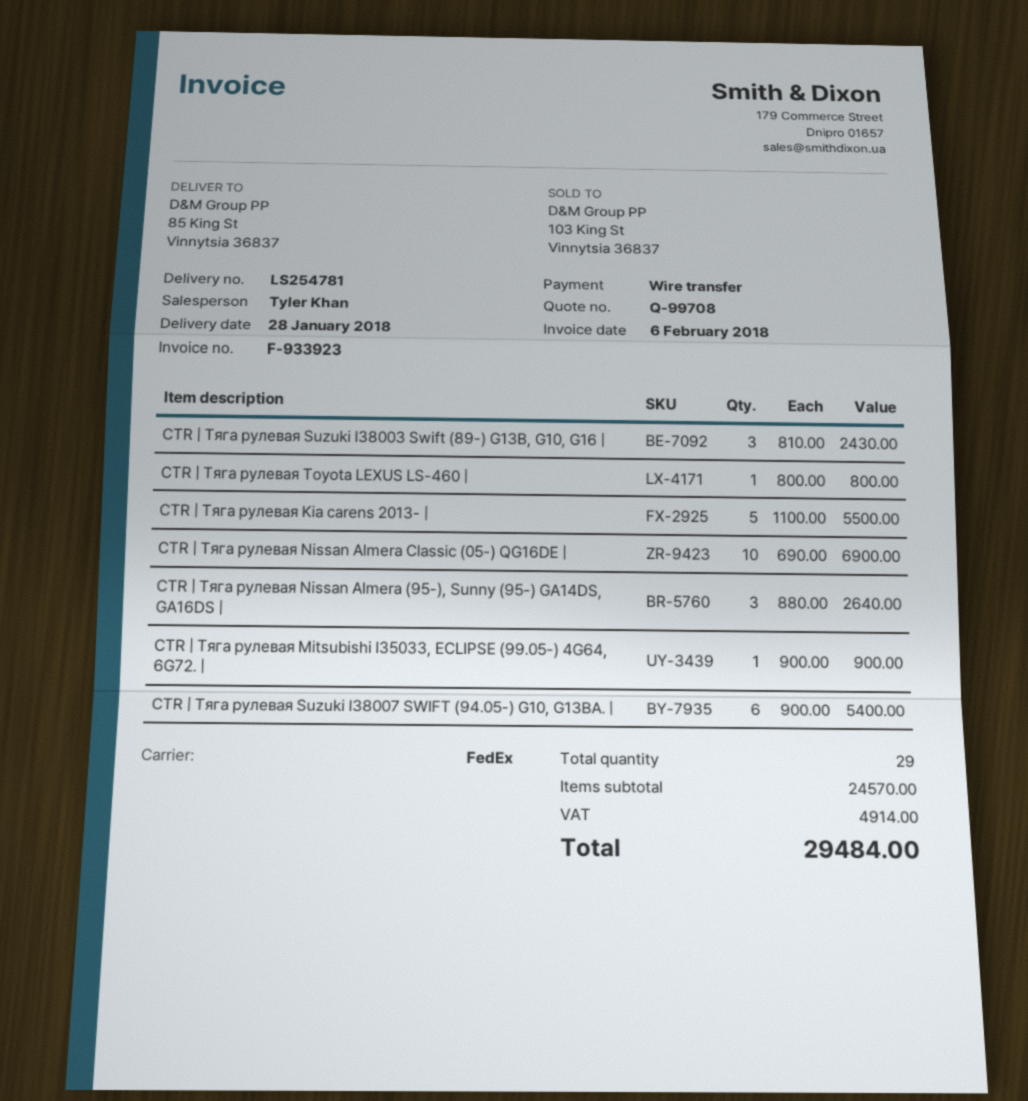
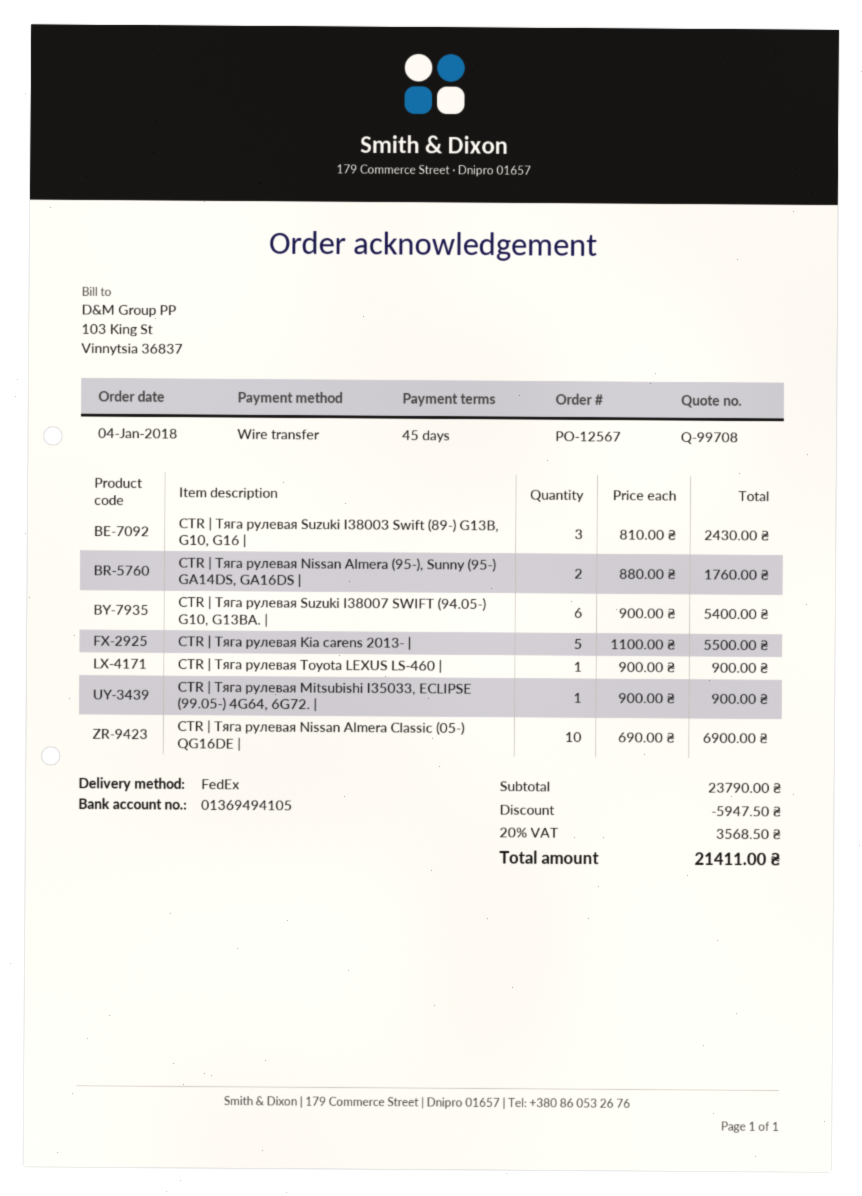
CTR | Тяга рулевая Toyota LEXUS LS-460 |: 1 x 800.00 = 800.00 -> 1 x 900.00 = 900.00
CTR | Тяга рулевая Nissan Almera (95-), Sunny (95-) GA14DS, GA16DS |: 3 x 880.00 = 2640.00 -> 2 x 880.00 = 1760.00
subtotal: 24570.00 -> 23790.00
discount: none -> 5947.50
tax: 4914.00 -> 3568.50
total: 29484.00 -> 21411.00

